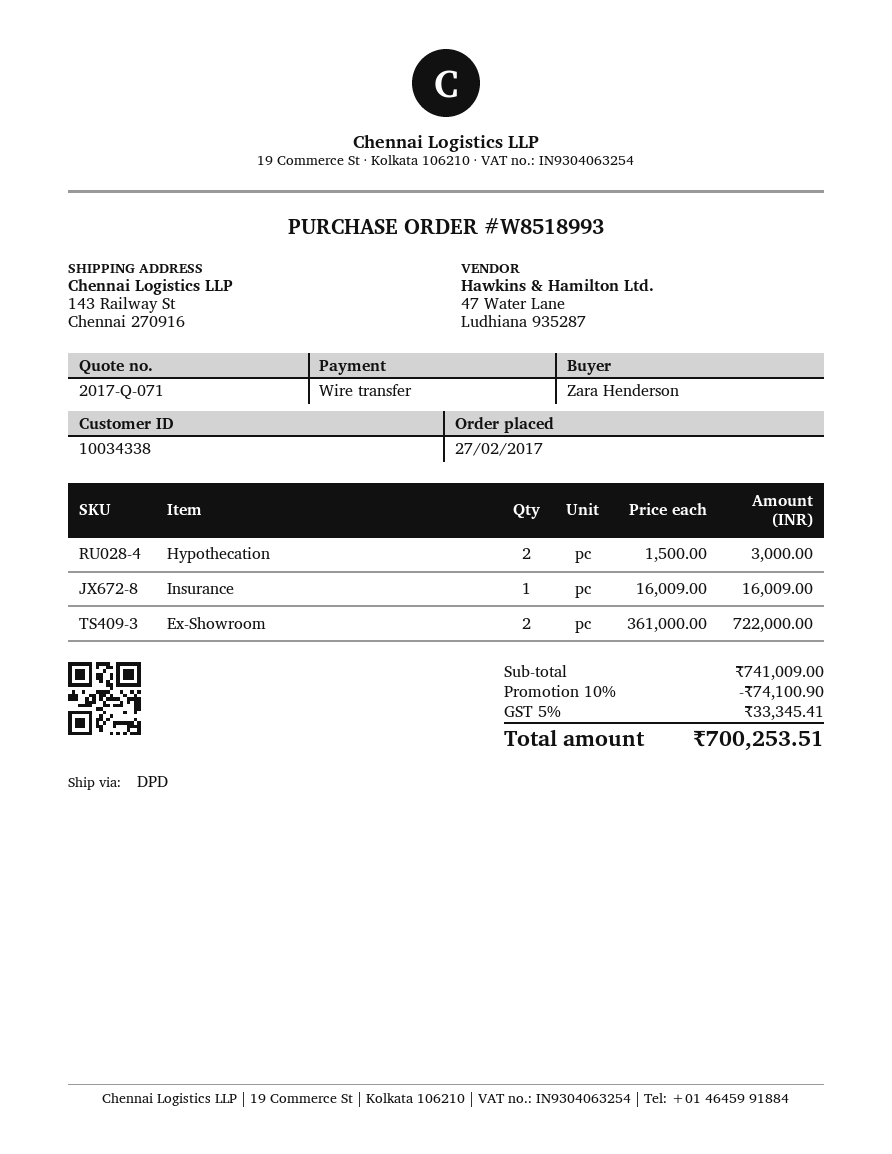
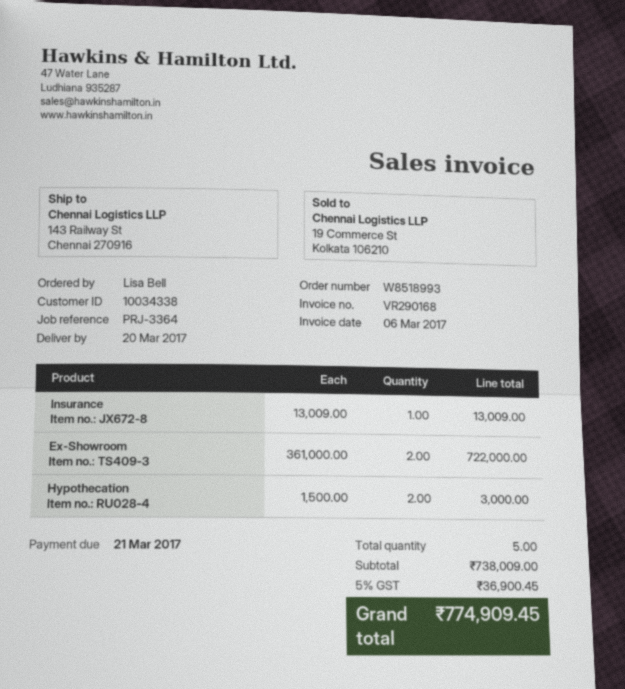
ordered by: Zara Henderson -> Lisa Bell
Insurance: 1 x 16009.00 = 16009.00 -> 1 x 13009.00 = 13009.00
subtotal: 741009.00 -> 738009.00
discount: 10% = 74100.90 -> none
tax: 5% = 33345.41 -> 5% = 36900.45
total: 700253.51 -> 774909.45

